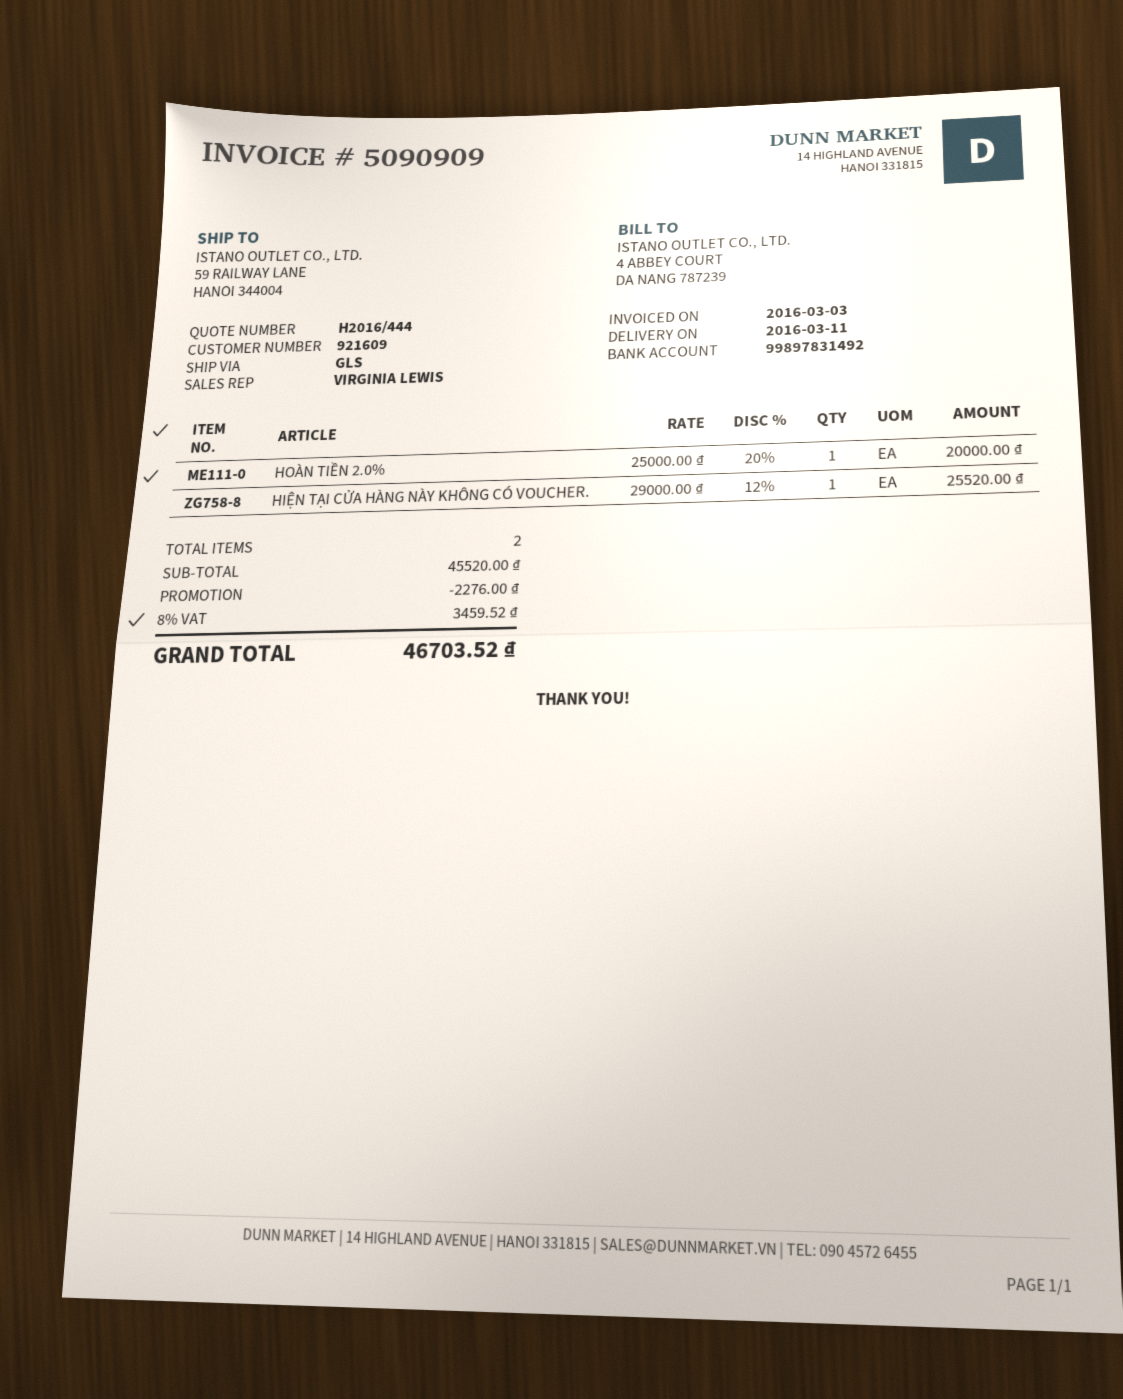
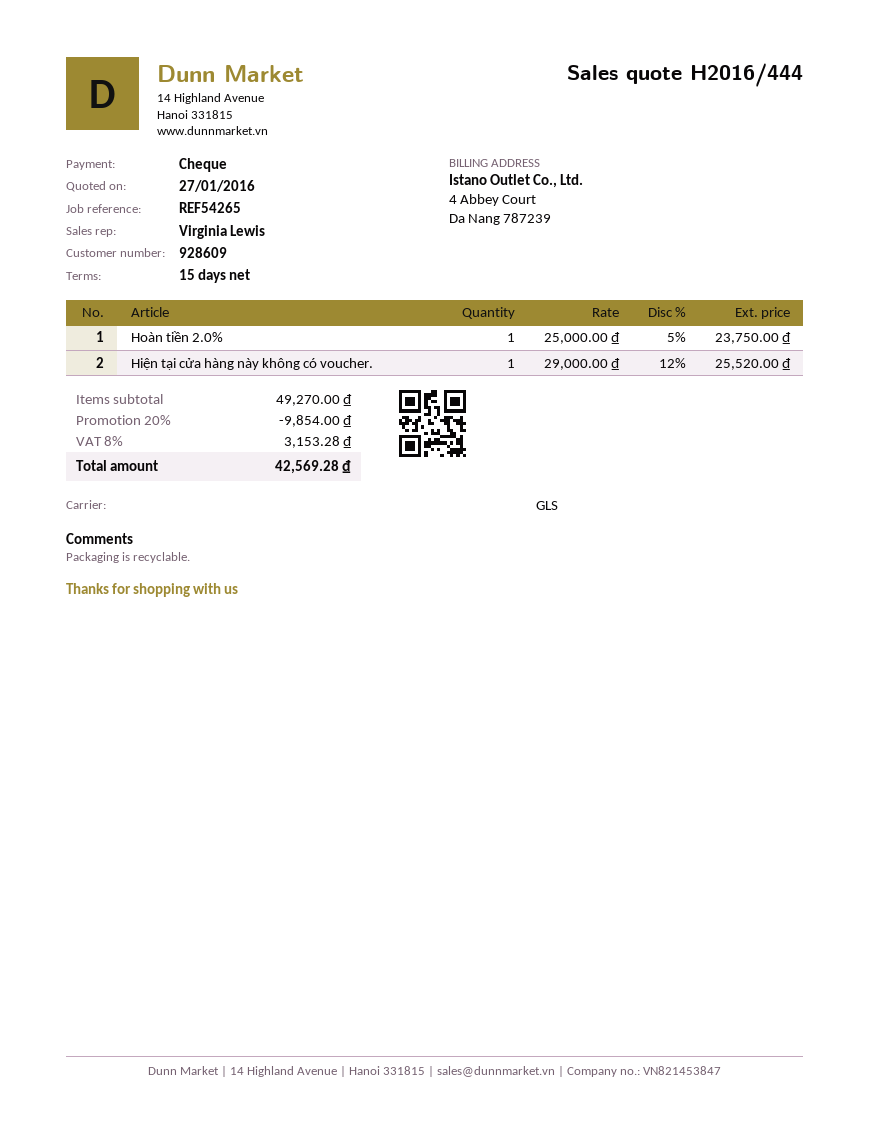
customer number: 921609 -> 928609
HOÀN TIỀN 2.0%: 1 x 25000.00 - 20% = 20000.00 -> 1 x 25000.00 - 5% = 23750.00
subtotal: 45520.00 -> 49270.00
discount: 2276.00 -> 9854.00
tax: 8% = 3459.52 -> 8% = 3153.28
total: 46703.52 -> 42569.28

